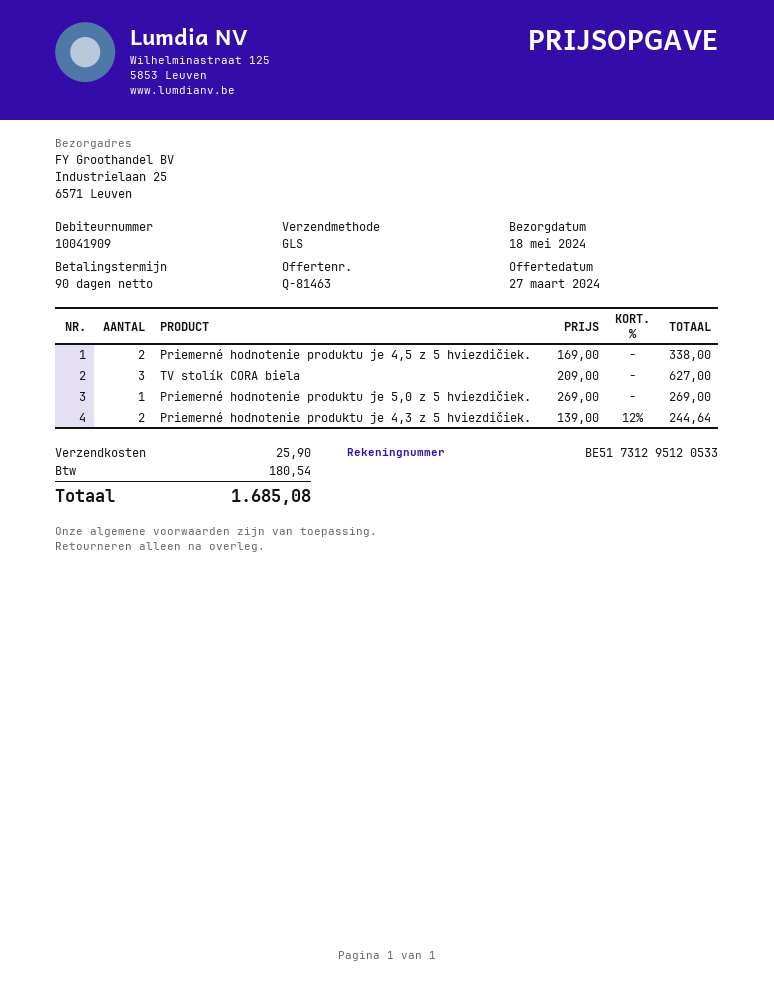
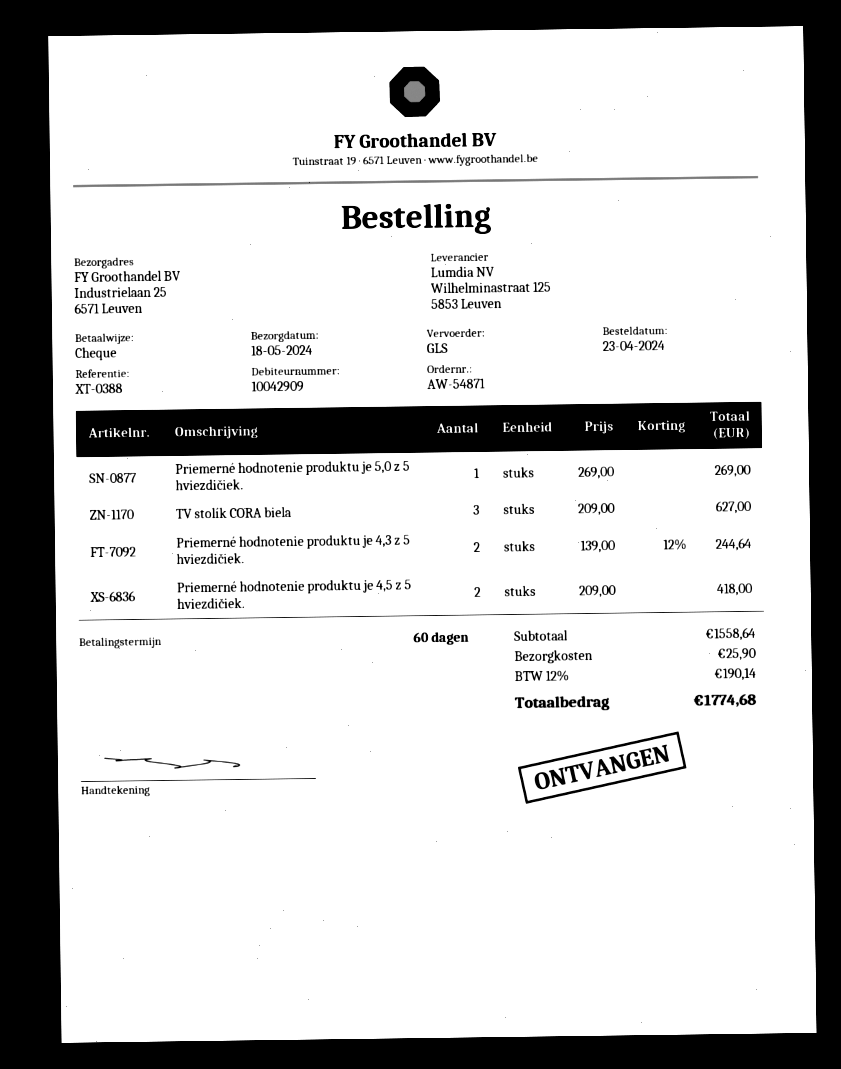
payment terms: 90 days -> 60 days
customer number: 10041909 -> 10042909
Priemerné hodnotenie produktu je 4,5 z 5 hviezdičiek.: 2 x 169.00 = 338.00 -> 2 x 209.00 = 418.00
tax: 180.54 -> 190.14
total: 1685.08 -> 1774.68

